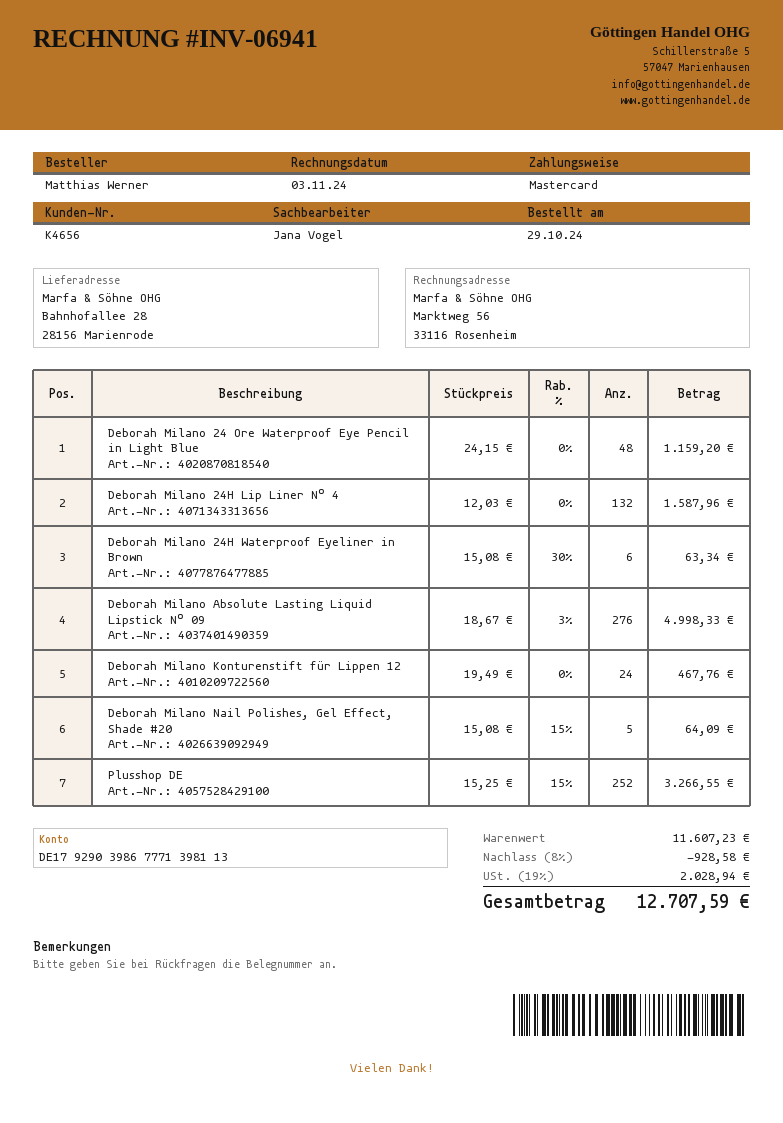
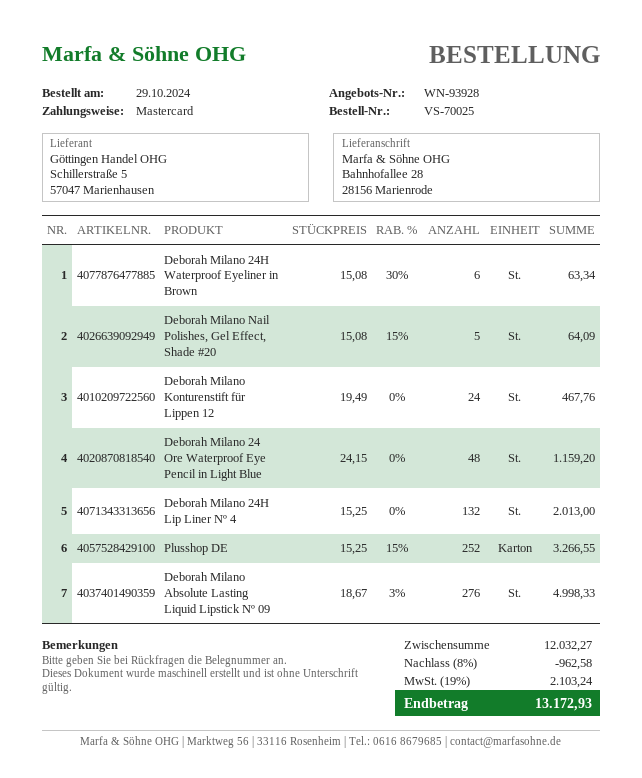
Deborah Milano 24H Lip Liner Nº 4: 132 x 12.03 = 1587.96 -> 132 x 15.25 = 2013.00
subtotal: 11607.23 -> 12032.27
discount: 8% = 928.58 -> 8% = 962.58
tax: 19% = 2028.94 -> 19% = 2103.24
total: 12707.59 -> 13172.93

